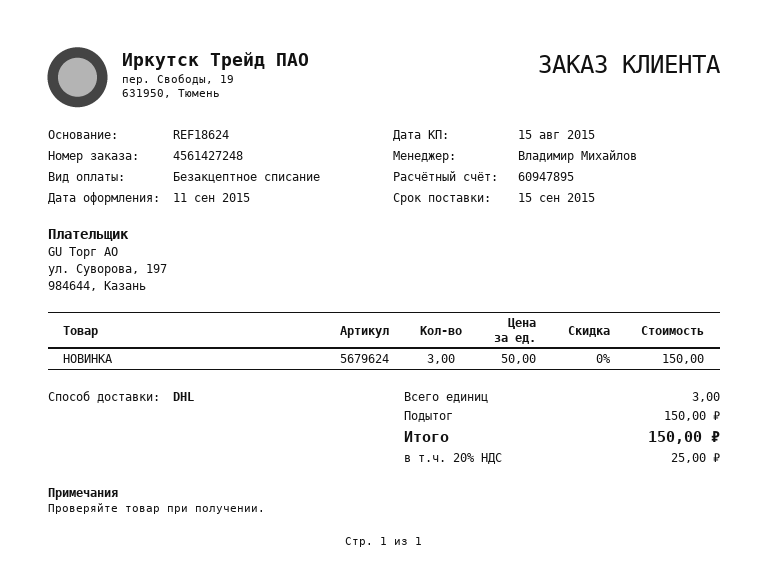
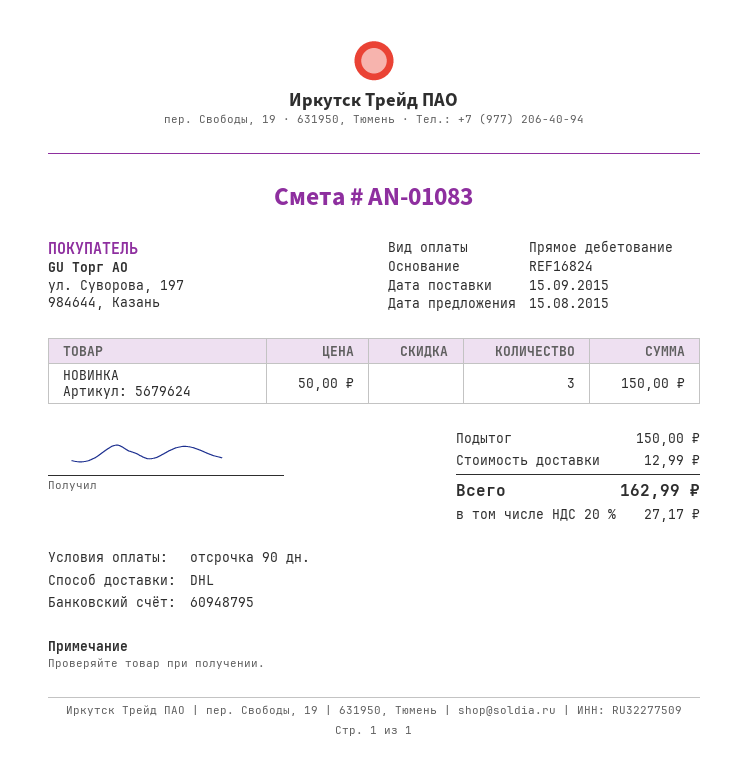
reference: REF18624 -> REF16824
bank account: 60947895 -> 60948795
shipping: none -> 12.99
tax: 20% = 25.00 -> 20% = 27.17
total: 150.00 -> 162.99

